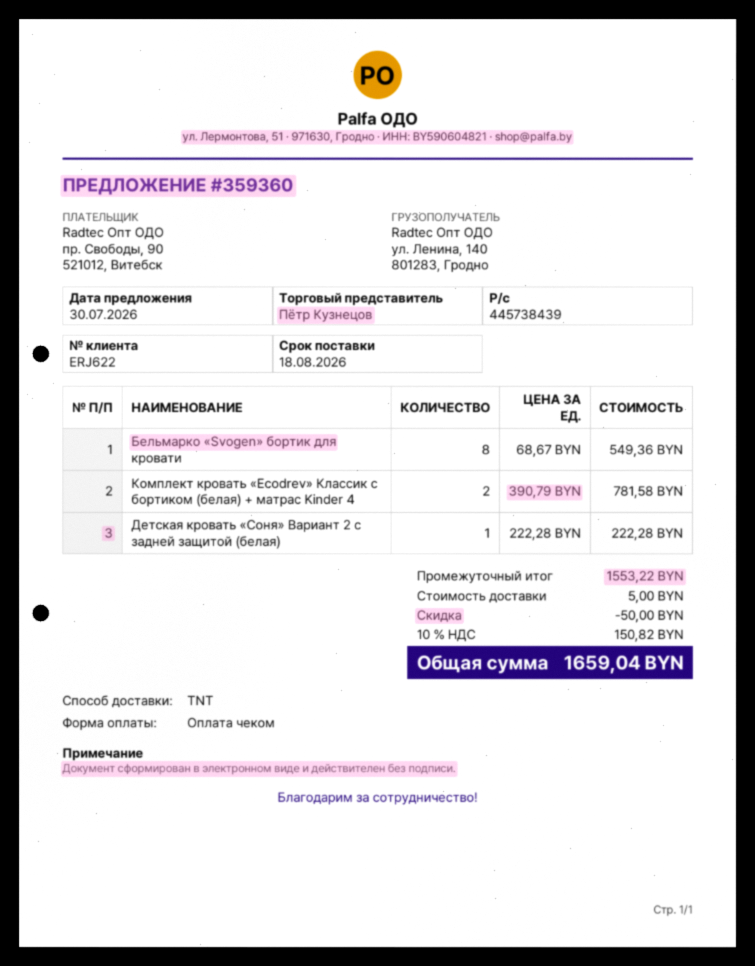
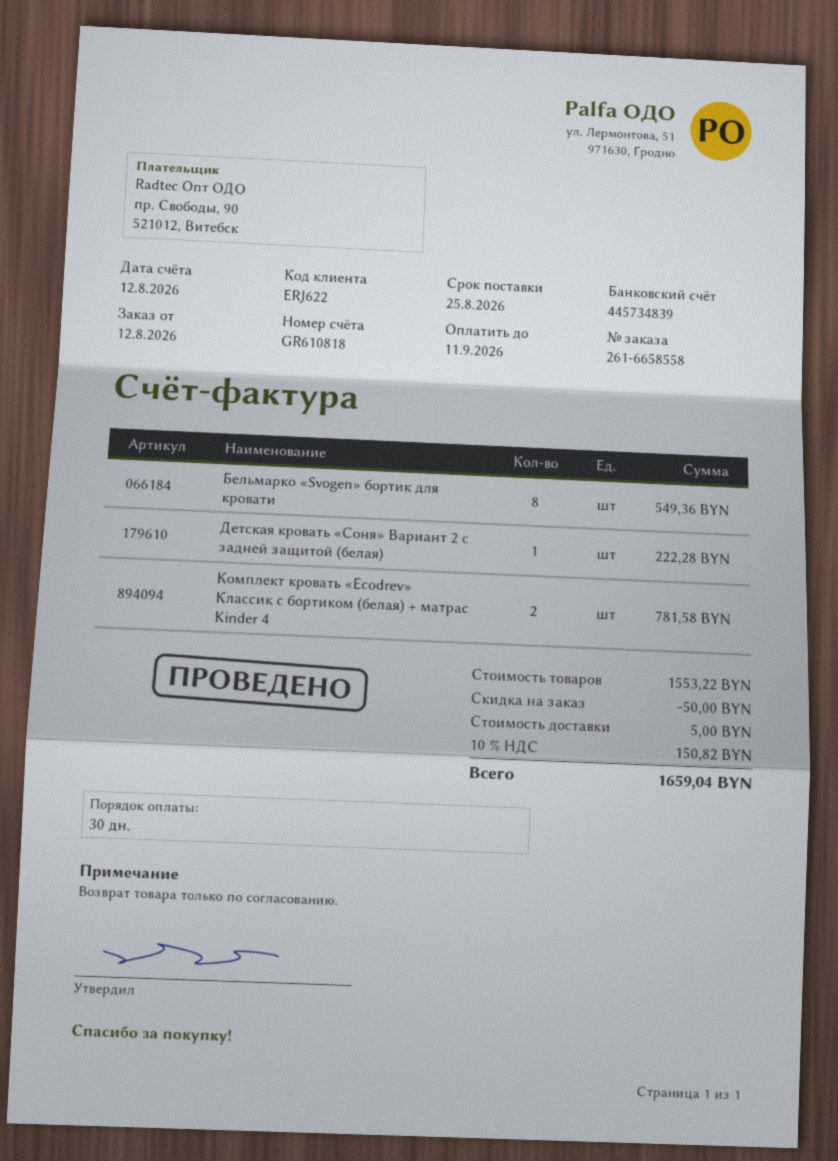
delivery date: 2026-08-18 -> 2026-08-25
bank account: 445738439 -> 445734839

